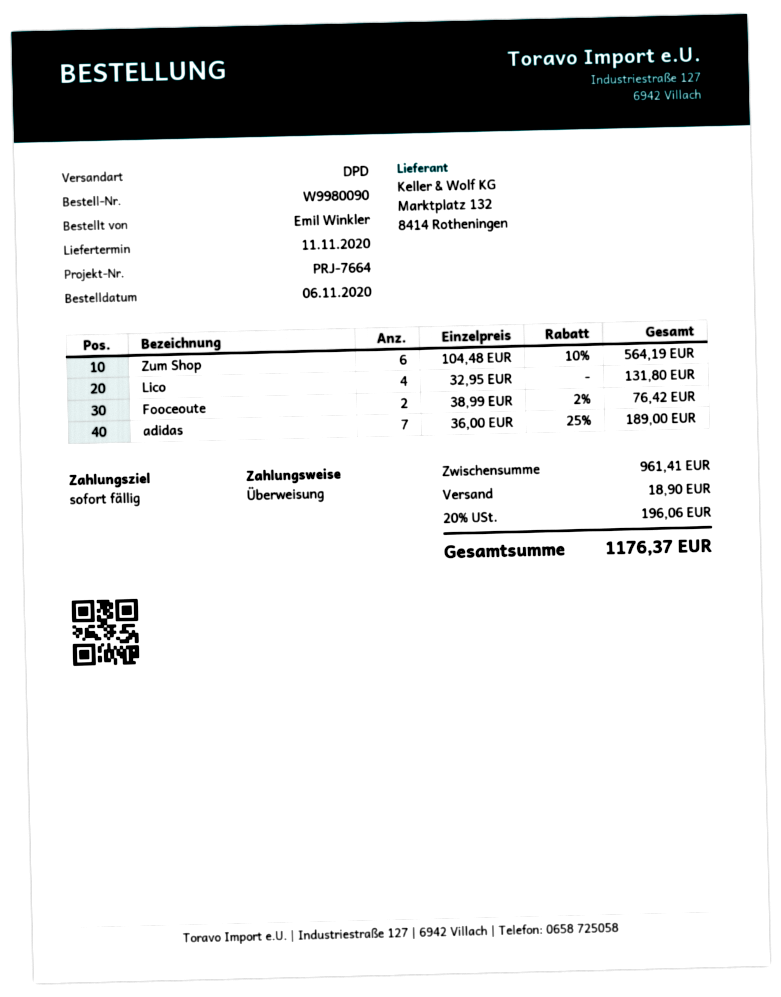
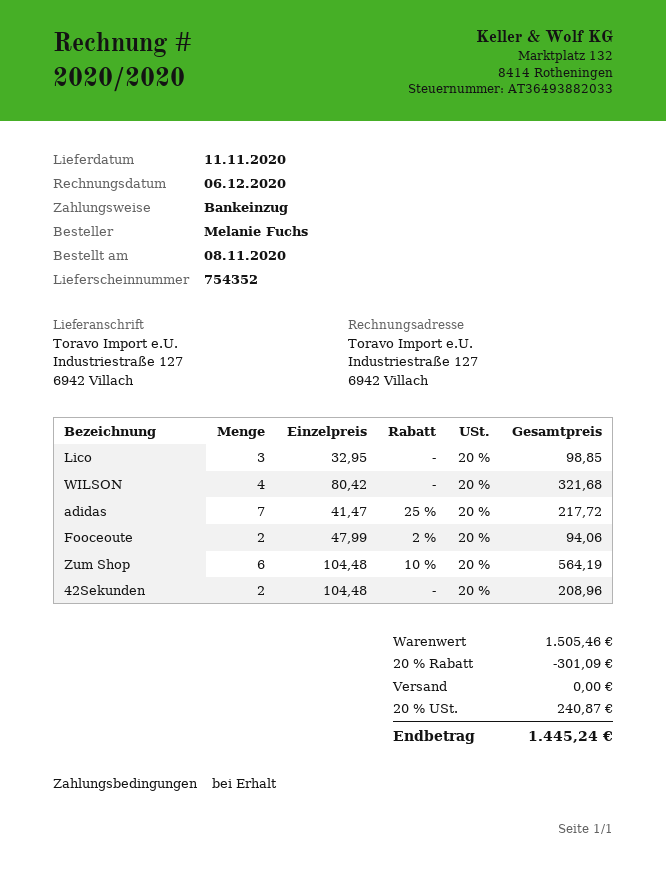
order date: 2020-11-06 -> 2020-11-08
ordered by: Emil Winkler -> Melanie Fuchs
payment method: bank transfer -> direct debit
Lico: 4 x 32.95 = 131.80 -> 3 x 32.95 = 98.85
Fooceoute: 2 x 38.99 - 2% = 76.42 -> 2 x 47.99 - 2% = 94.06
adidas: 7 x 36.00 - 25% = 189.00 -> 7 x 41.47 - 25% = 217.72
WILSON: none -> 4 x 80.42 = 321.68
42Sekunden: none -> 2 x 104.48 = 208.96
subtotal: 961.41 -> 1505.46
discount: none -> 20% = 301.09
shipping: 18.90 -> 0.00
tax: 20% = 196.06 -> 20% = 240.87
total: 1176.37 -> 1445.24

